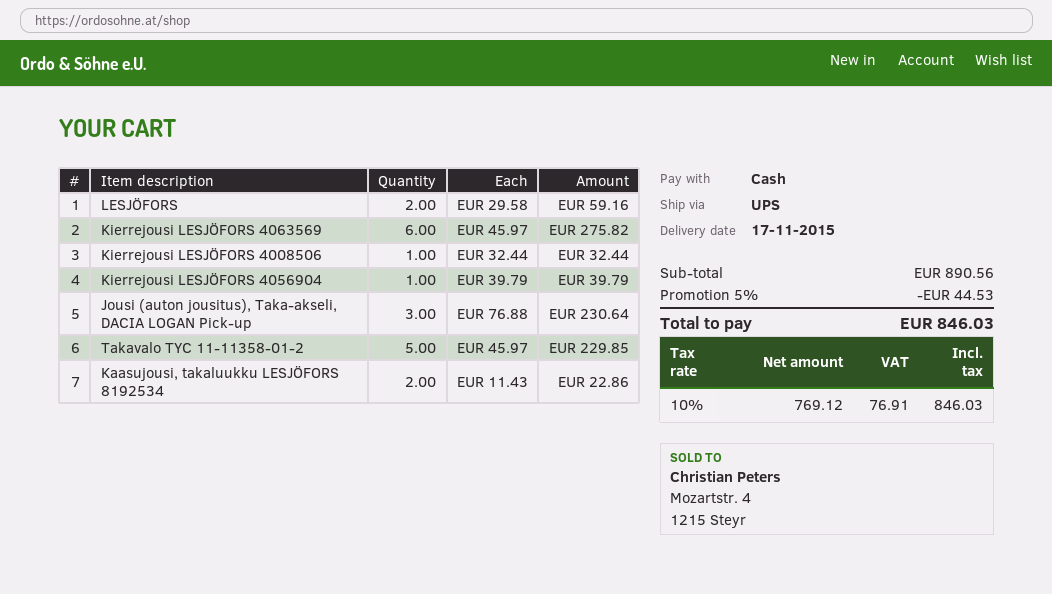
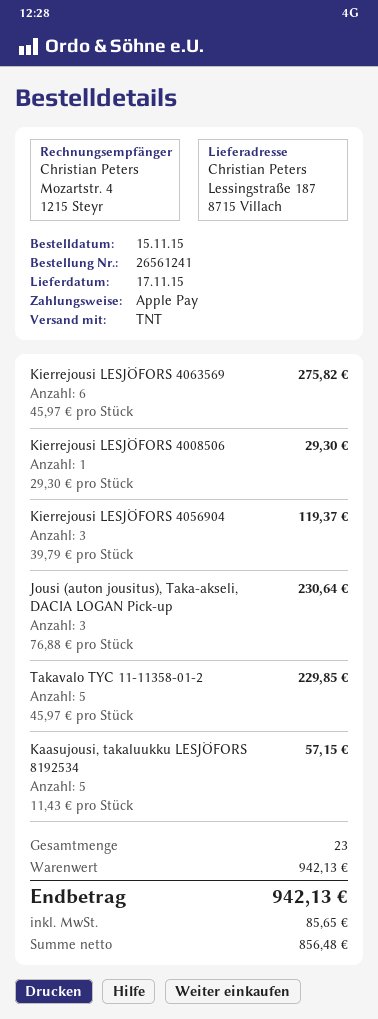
payment method: cash -> Apple Pay
shipping method: UPS -> TNT
LESJÖFORS: 2 x 29.58 = 59.16 -> none
Kierrejousi LESJÖFORS 4008506: 1 x 32.44 = 32.44 -> 1 x 29.30 = 29.30
Kierrejousi LESJÖFORS 4056904: 1 x 39.79 = 39.79 -> 3 x 39.79 = 119.37
Kaasujousi, takaluukku LESJÖFORS 8192534: 2 x 11.43 = 22.86 -> 5 x 11.43 = 57.15
subtotal: 890.56 -> 942.13
discount: 5% = 44.53 -> none
net: 769.12 -> 856.48
tax: 76.91 -> 85.65
total: 846.03 -> 942.13

